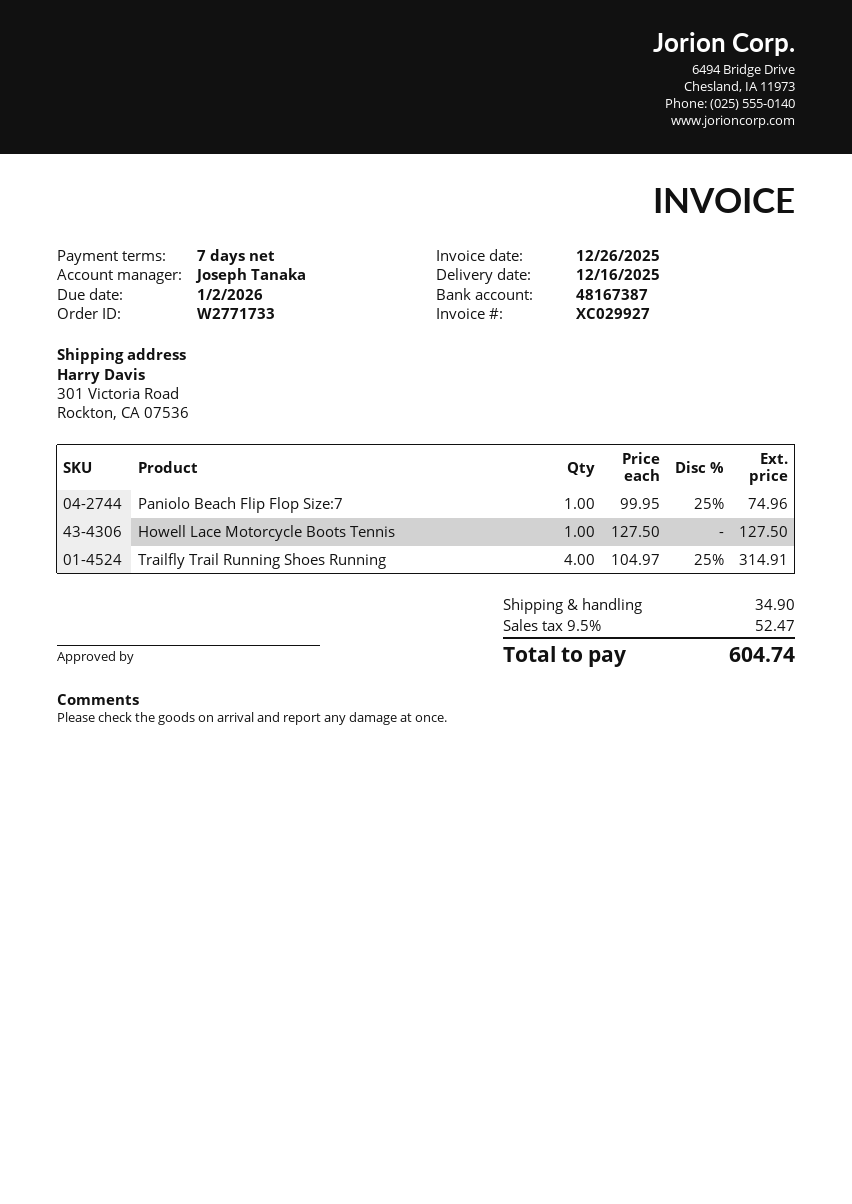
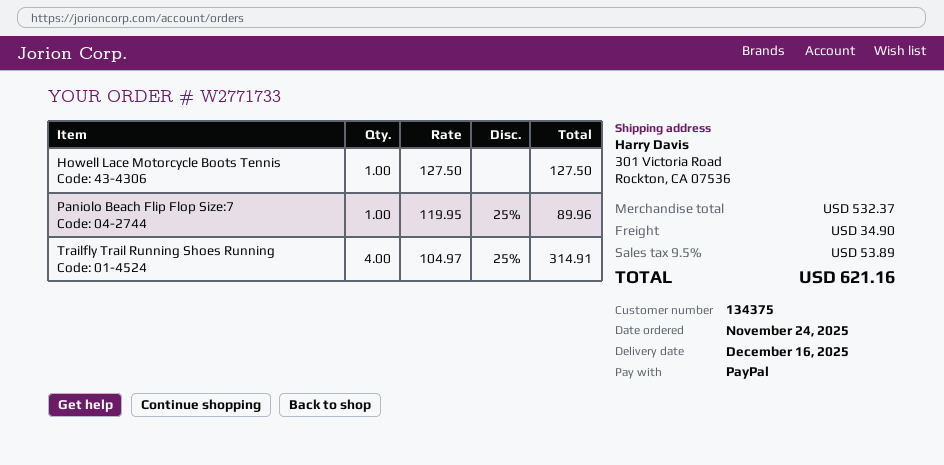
Paniolo Beach Flip Flop Size:7: 1 x 99.95 - 25% = 74.96 -> 1 x 119.95 - 25% = 89.96
tax: 9.5% = 52.47 -> 9.5% = 53.89
total: 604.74 -> 621.16

